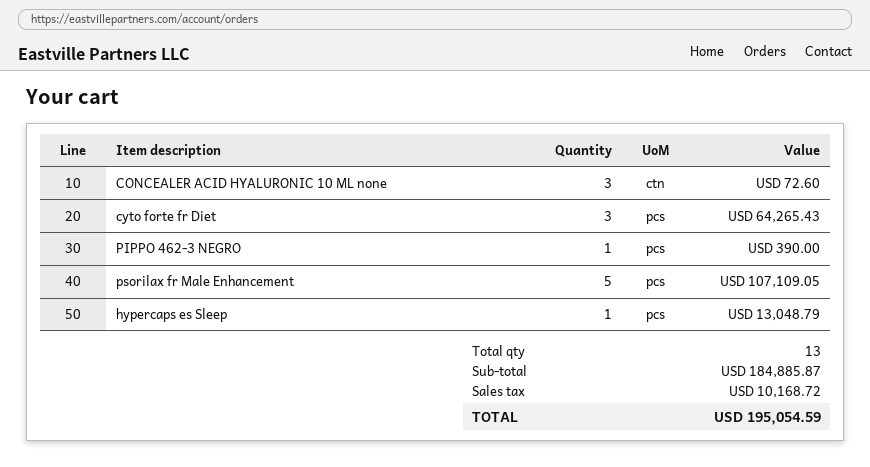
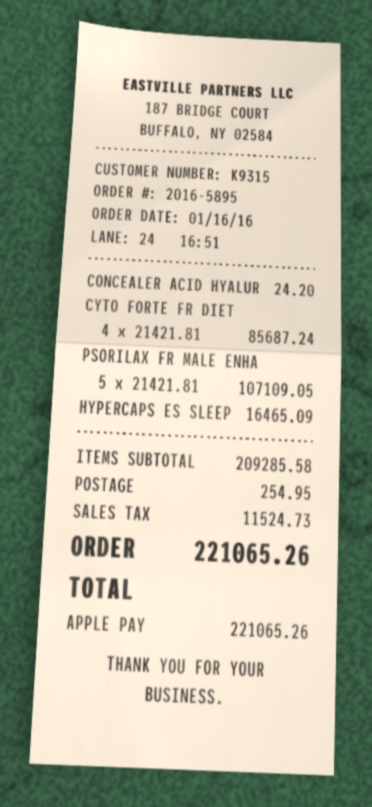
CONCEALER ACID HYALURONIC 10 ML none: 3 for 72.60 -> 1 for 24.20
cyto forte fr Diet: 3 for 64265.43 -> 4 for 85687.24
PIPPO 462-3 NEGRO: 1 for 390.00 -> none
hypercaps es Sleep: 1 for 13048.79 -> 1 for 16465.09
subtotal: 184885.87 -> 209285.58
shipping: none -> 254.95
tax: 10168.72 -> 11524.73
total: 195054.59 -> 221065.26

